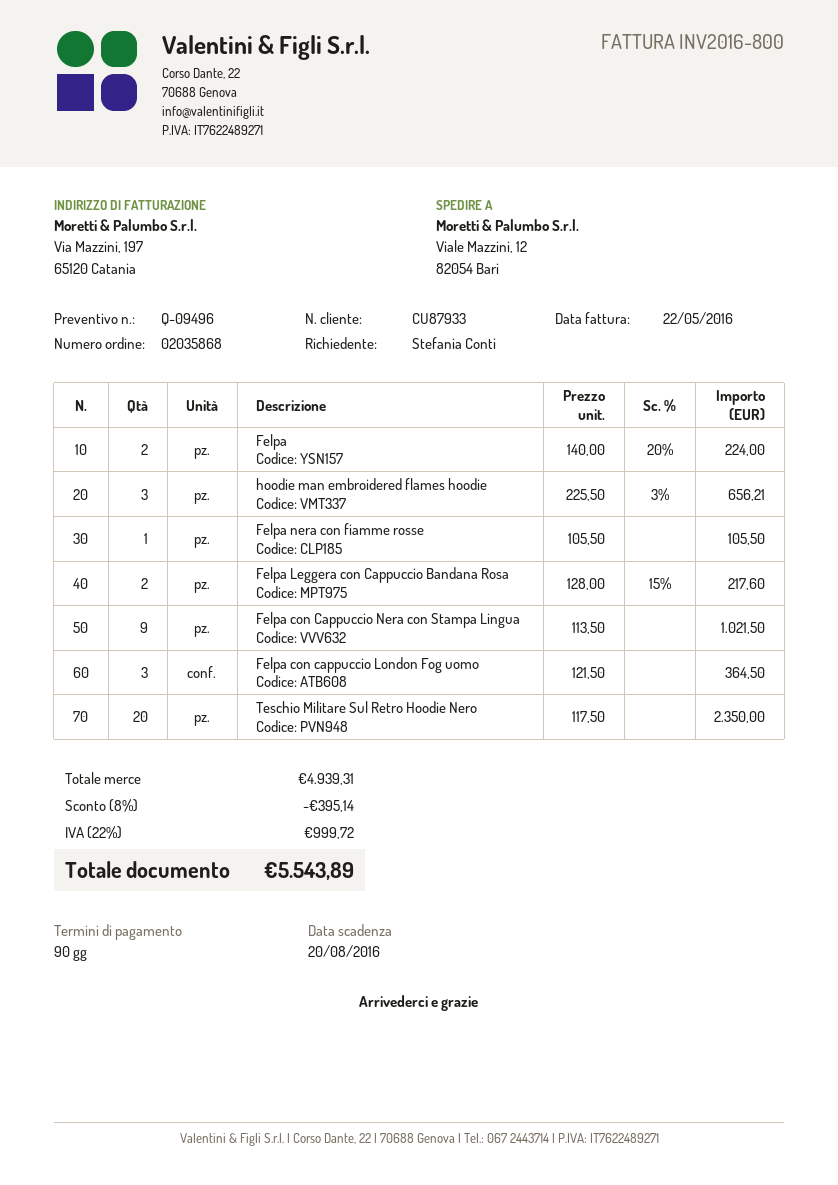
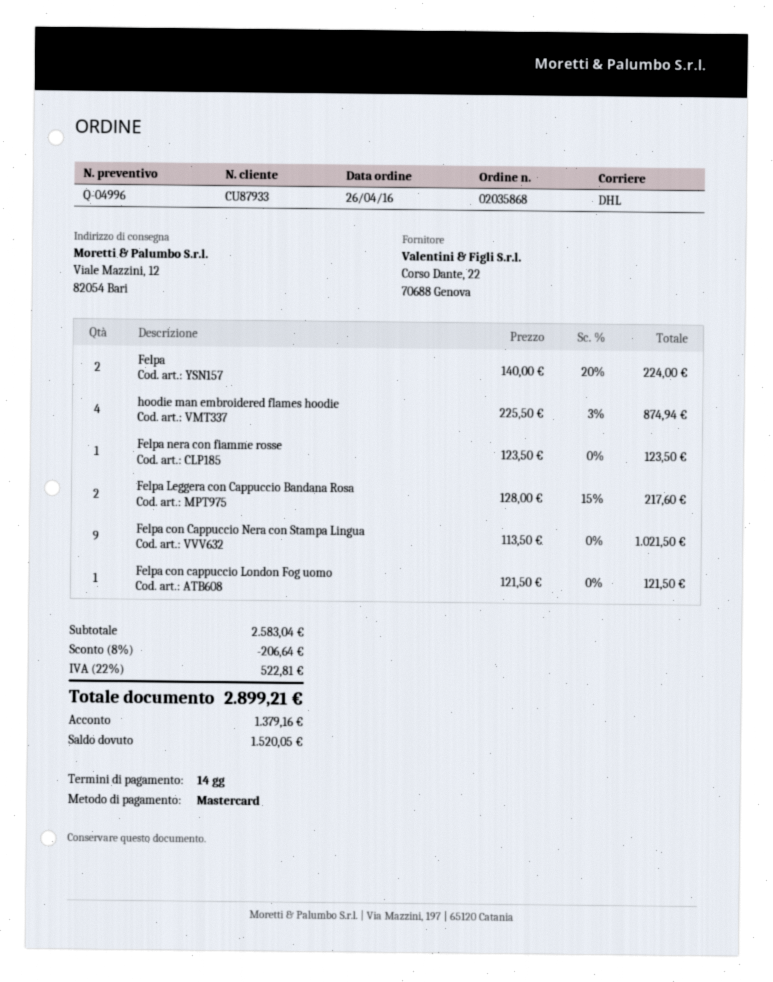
quote number: Q-09496 -> Q-04996
payment terms: 90 days -> 14 days
hoodie man embroidered flames hoodie: 3 x 225.50 - 3% = 656.21 -> 4 x 225.50 - 3% = 874.94
Felpa nera con fiamme rosse: 1 x 105.50 = 105.50 -> 1 x 123.50 = 123.50
Felpa con cappuccio London Fog uomo: 3 x 121.50 = 364.50 -> 1 x 121.50 = 121.50
Teschio Militare Sul Retro Hoodie Nero: 20 x 117.50 = 2350.00 -> none
subtotal: 4939.31 -> 2583.04
discount: 8% = 395.14 -> 8% = 206.64
tax: 22% = 999.72 -> 22% = 522.81
total: 5543.89 -> 2899.21

